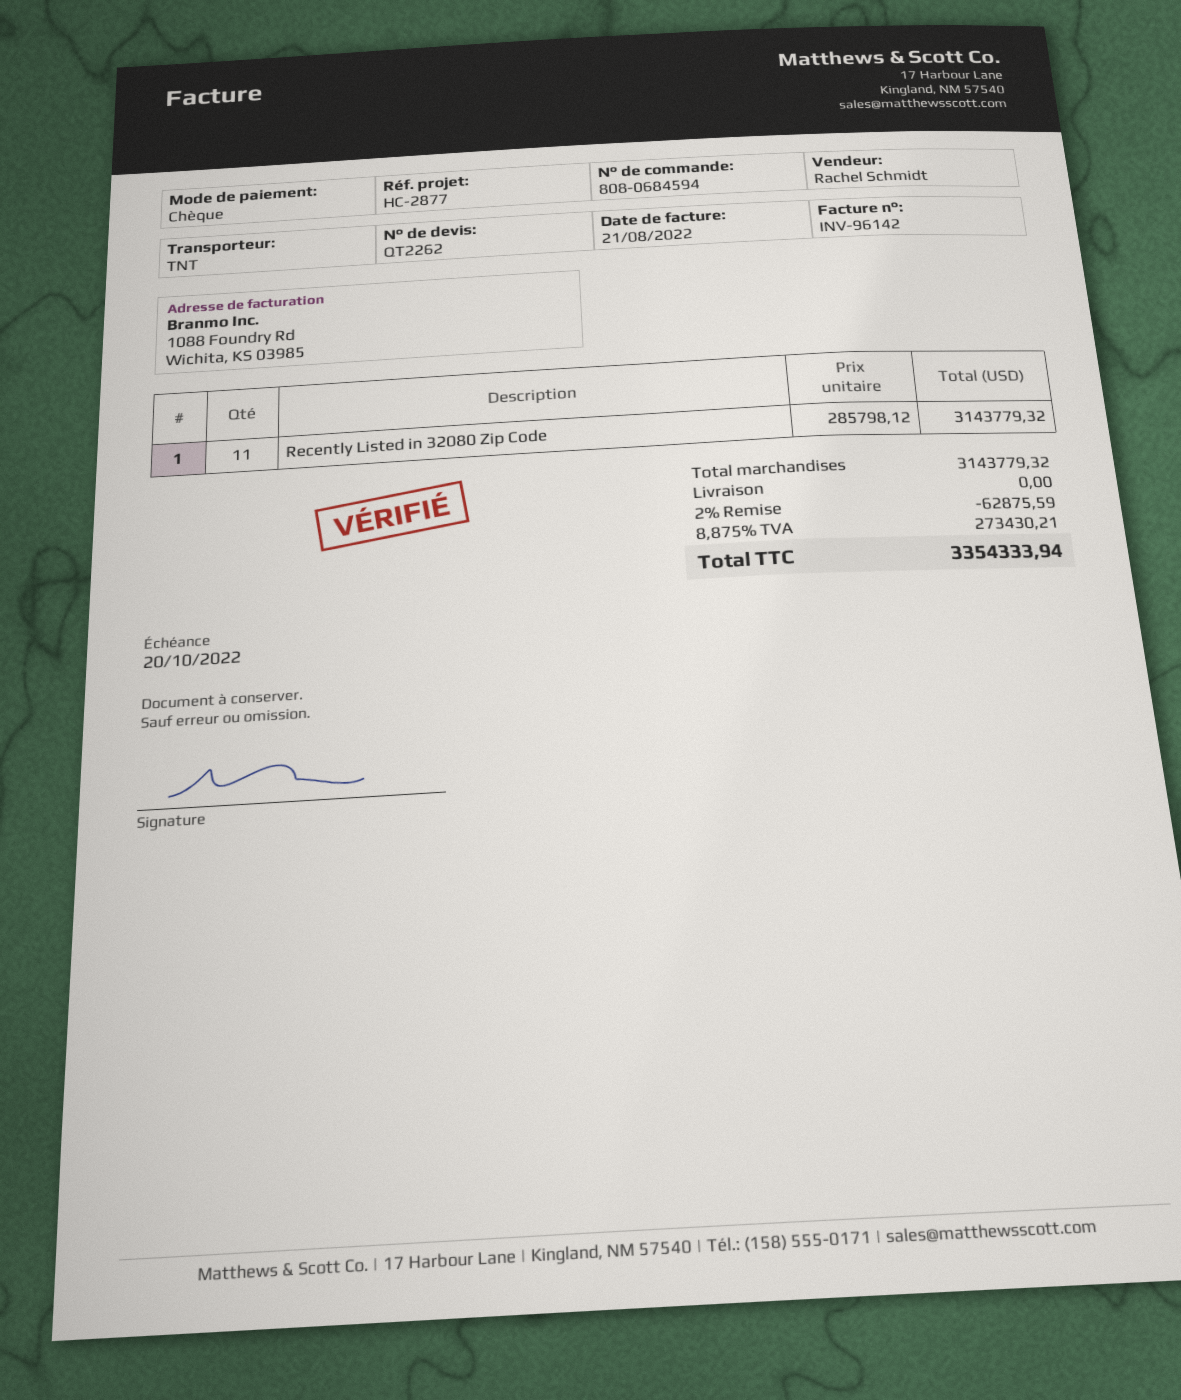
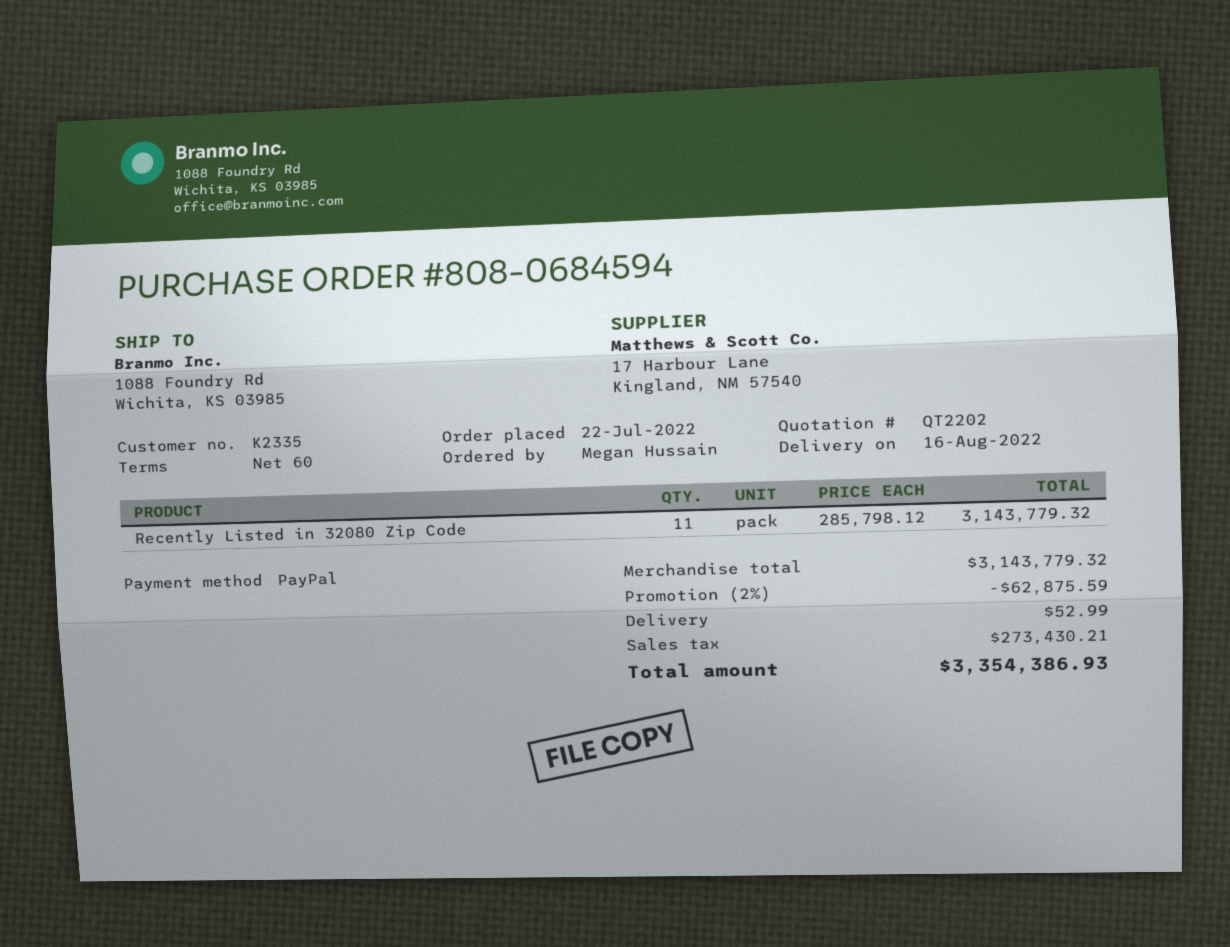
quote number: QT2262 -> QT2202
payment method: cheque -> PayPal
shipping: 0.00 -> 52.99
total: 3354333.94 -> 3354386.93

